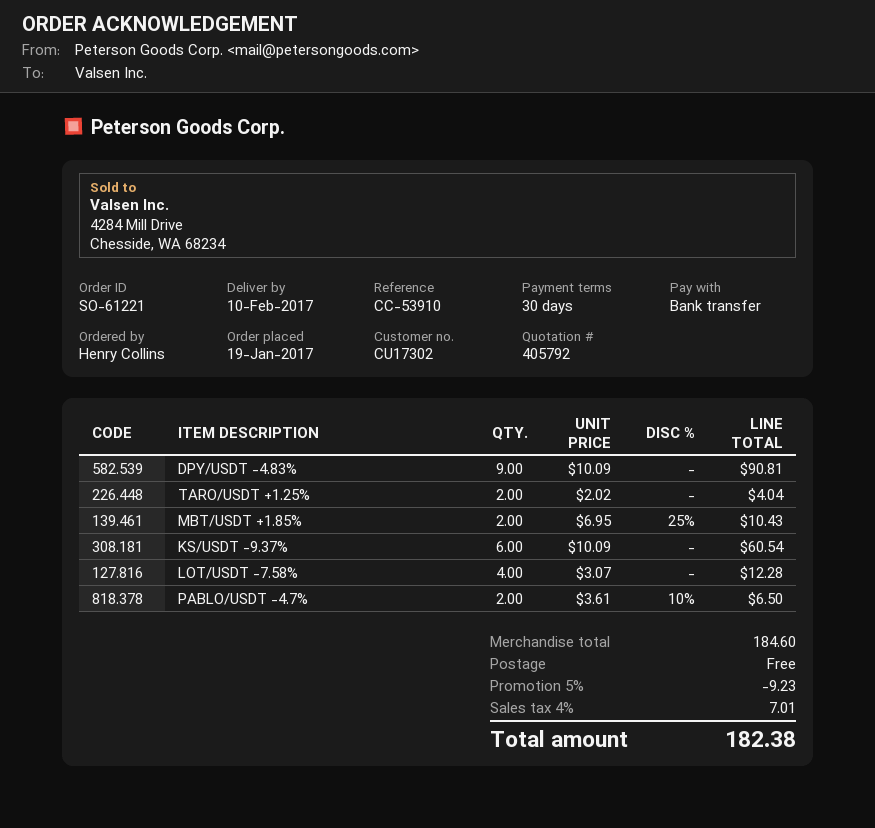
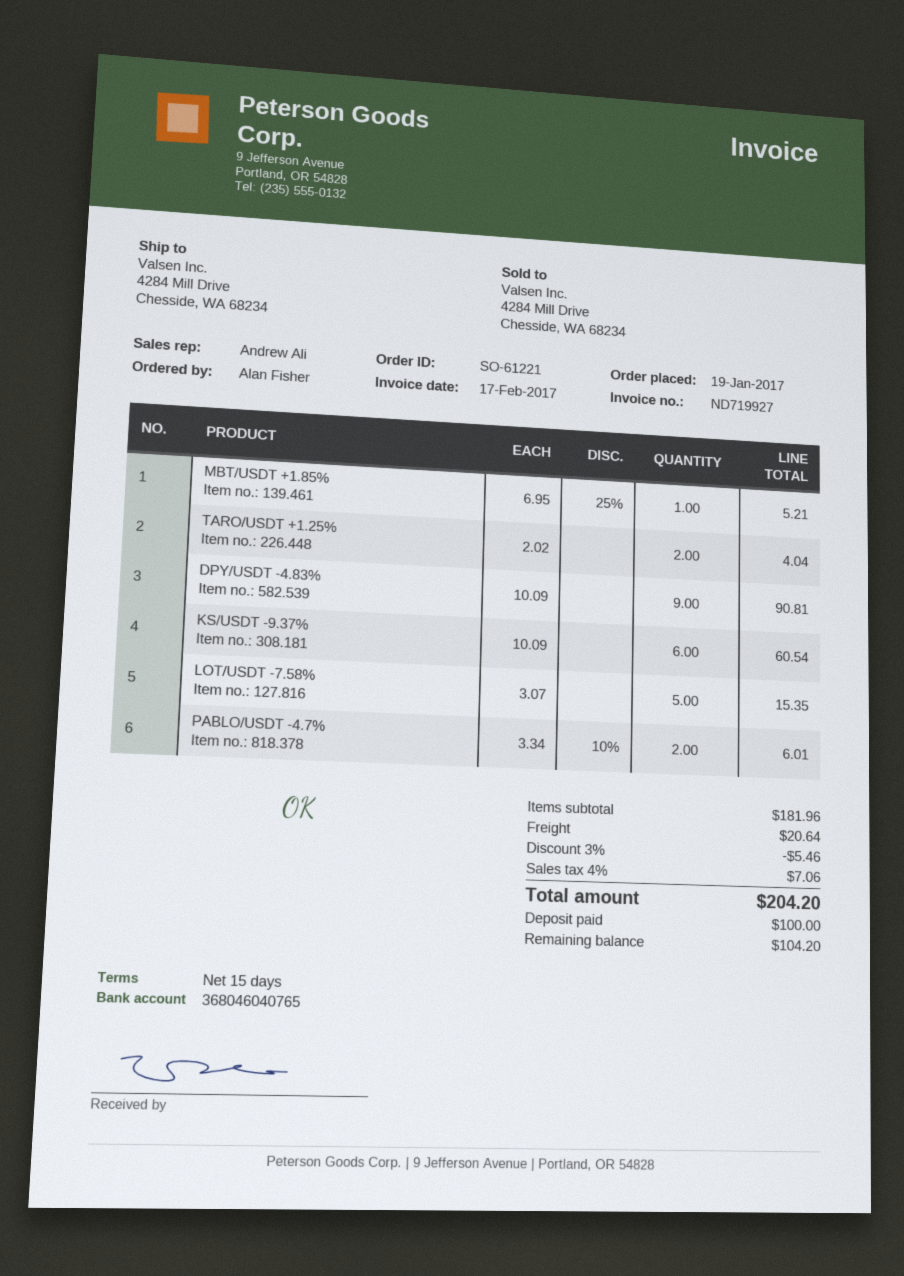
payment terms: 30 days -> 15 days
ordered by: Henry Collins -> Alan Fisher
MBT/USDT +1.85%: 2 x 6.95 - 25% = 10.43 -> 1 x 6.95 - 25% = 5.21
LOT/USDT -7.58%: 4 x 3.07 = 12.28 -> 5 x 3.07 = 15.35
PABLO/USDT -4.7%: 2 x 3.61 - 10% = 6.50 -> 2 x 3.34 - 10% = 6.01
subtotal: 184.60 -> 181.96
discount: 5% = 9.23 -> 3% = 5.46
shipping: 0.00 -> 20.64
tax: 4% = 7.01 -> 4% = 7.06
total: 182.38 -> 204.20

